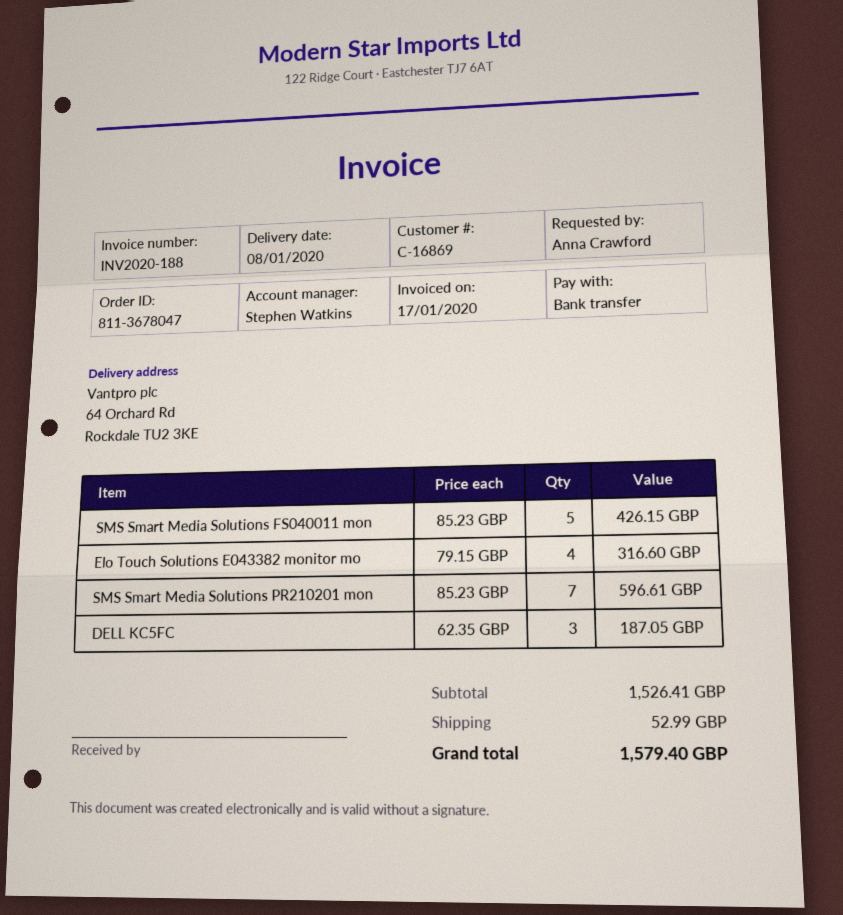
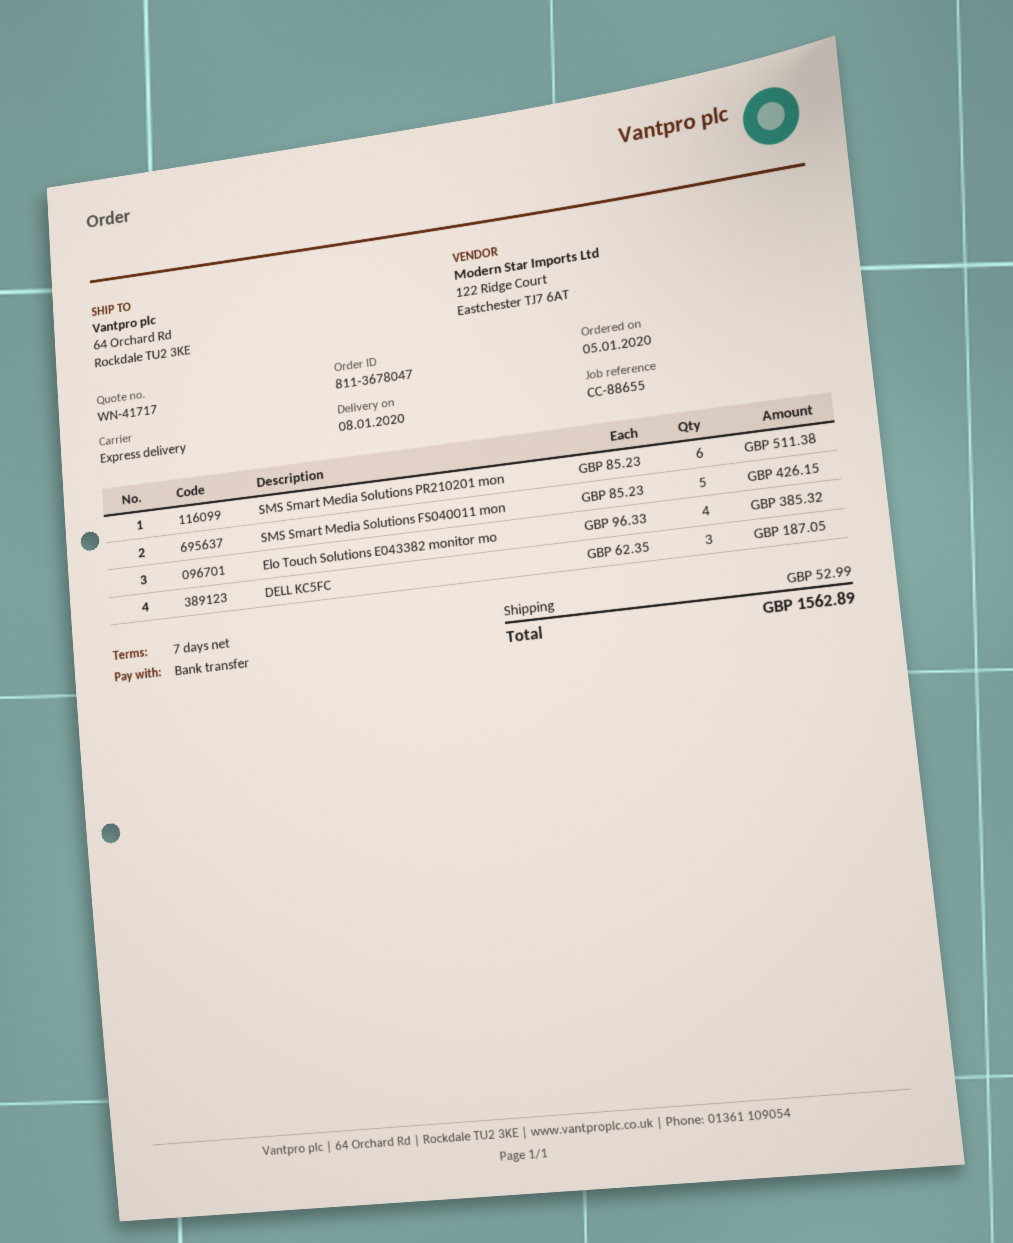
Elo Touch Solutions E043382 monitor mo: 4 x 79.15 = 316.60 -> 4 x 96.33 = 385.32
SMS Smart Media Solutions PR210201 mon: 7 x 85.23 = 596.61 -> 6 x 85.23 = 511.38
total: 1579.40 -> 1562.89

